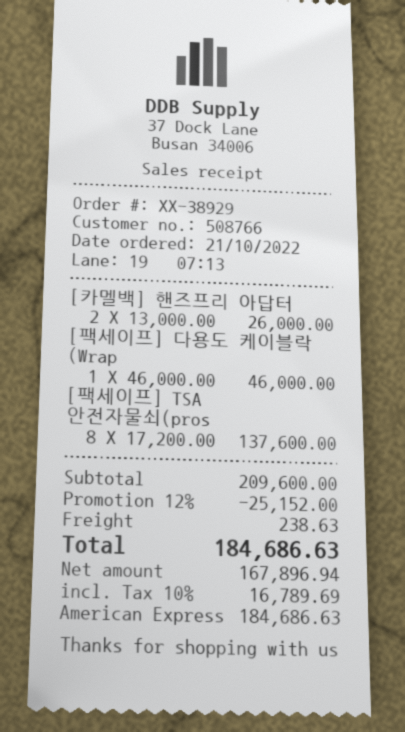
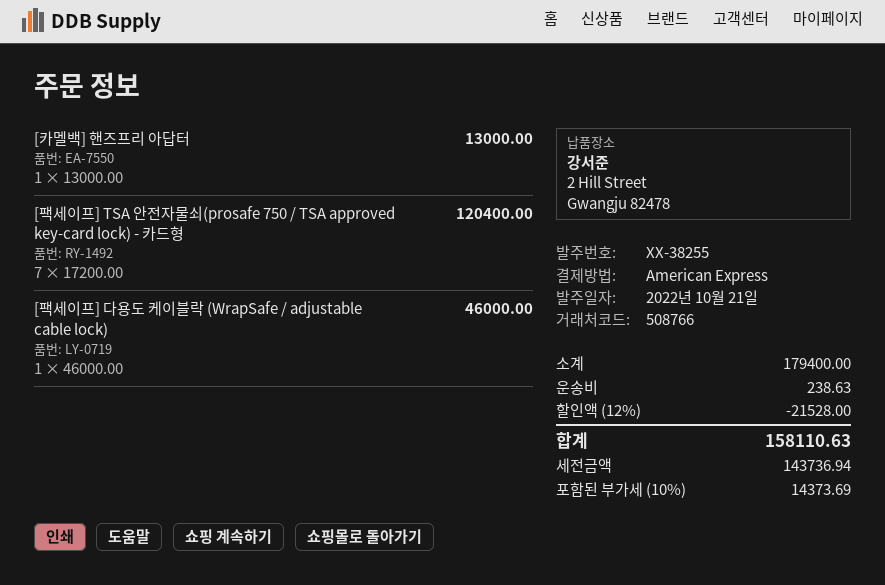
order number: XX-38929 -> XX-38255
[카멜백] 핸즈프리 아답터: 2 x 13000.00 = 26000.00 -> 1 x 13000.00 = 13000.00
[팩세이프] TSA 안전자물쇠(pros: 8 x 17200.00 = 137600.00 -> 7 x 17200.00 = 120400.00
subtotal: 209600.00 -> 179400.00
discount: 12% = 25152.00 -> 12% = 21528.00
net: 167896.94 -> 143736.94
tax: 10% = 16789.69 -> 10% = 14373.69
total: 184686.63 -> 158110.63

